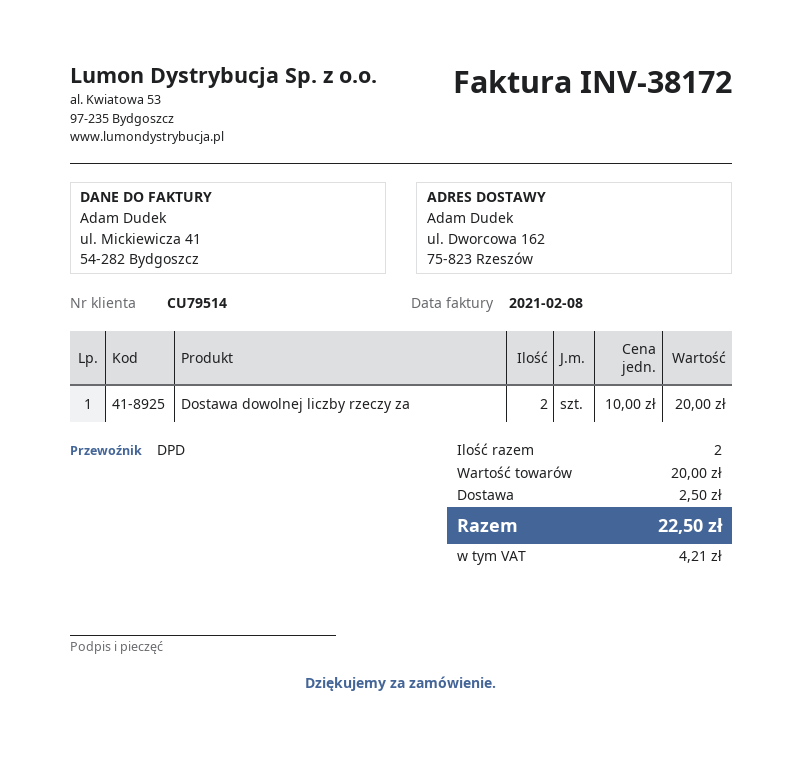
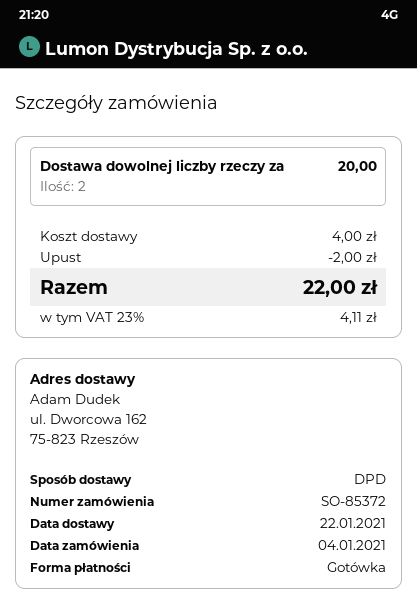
discount: none -> 2.00
shipping: 2.50 -> 4.00
tax: 4.21 -> 4.11
total: 22.50 -> 22.00

